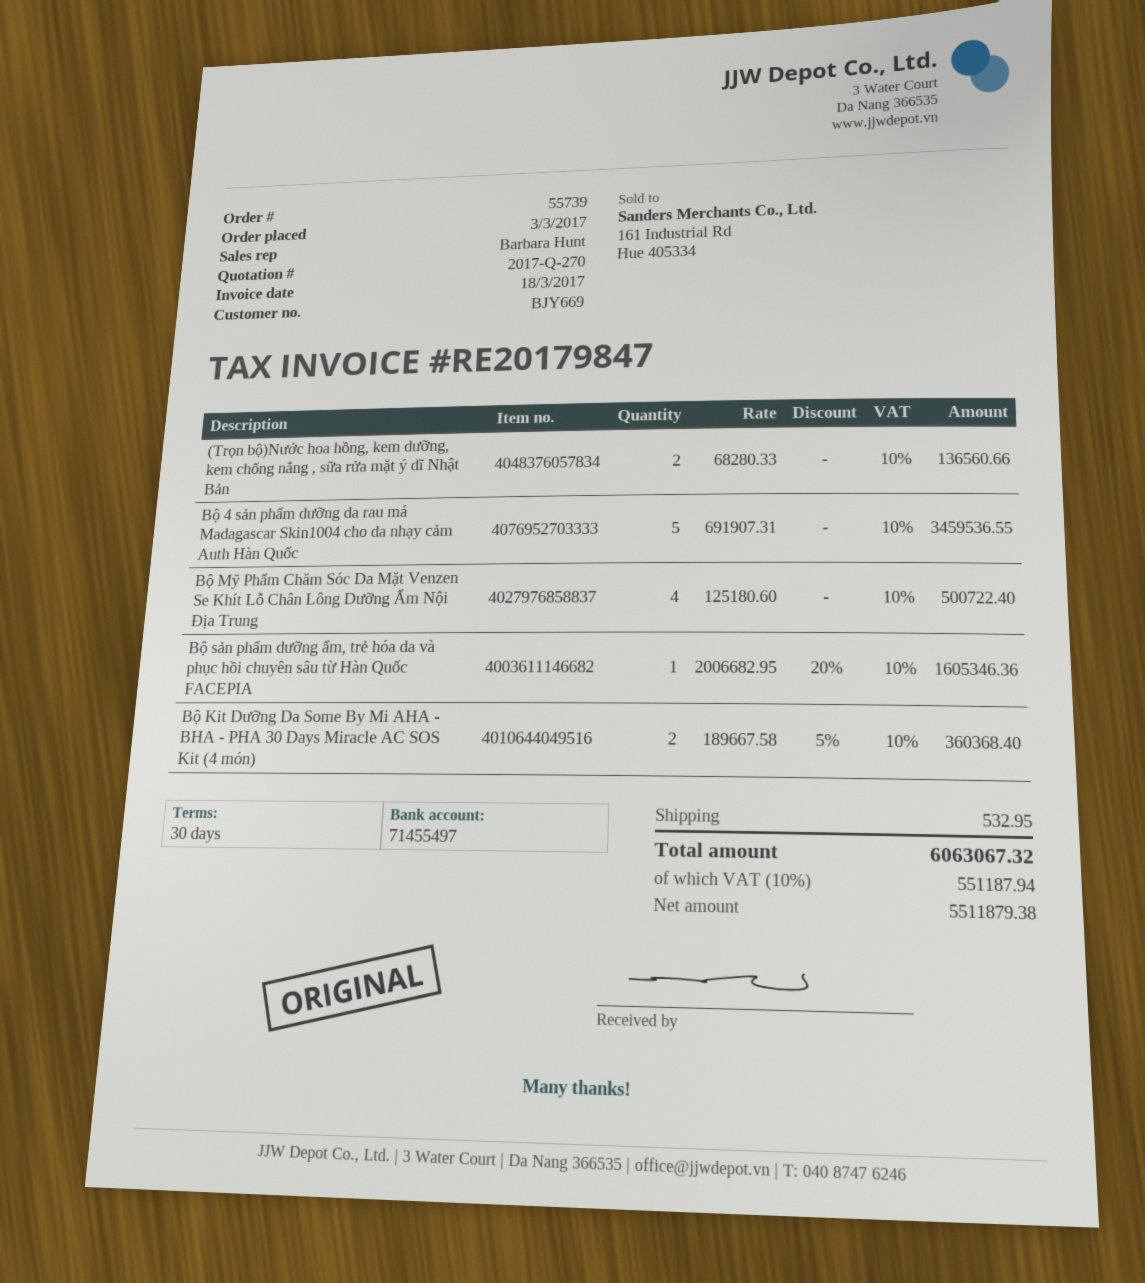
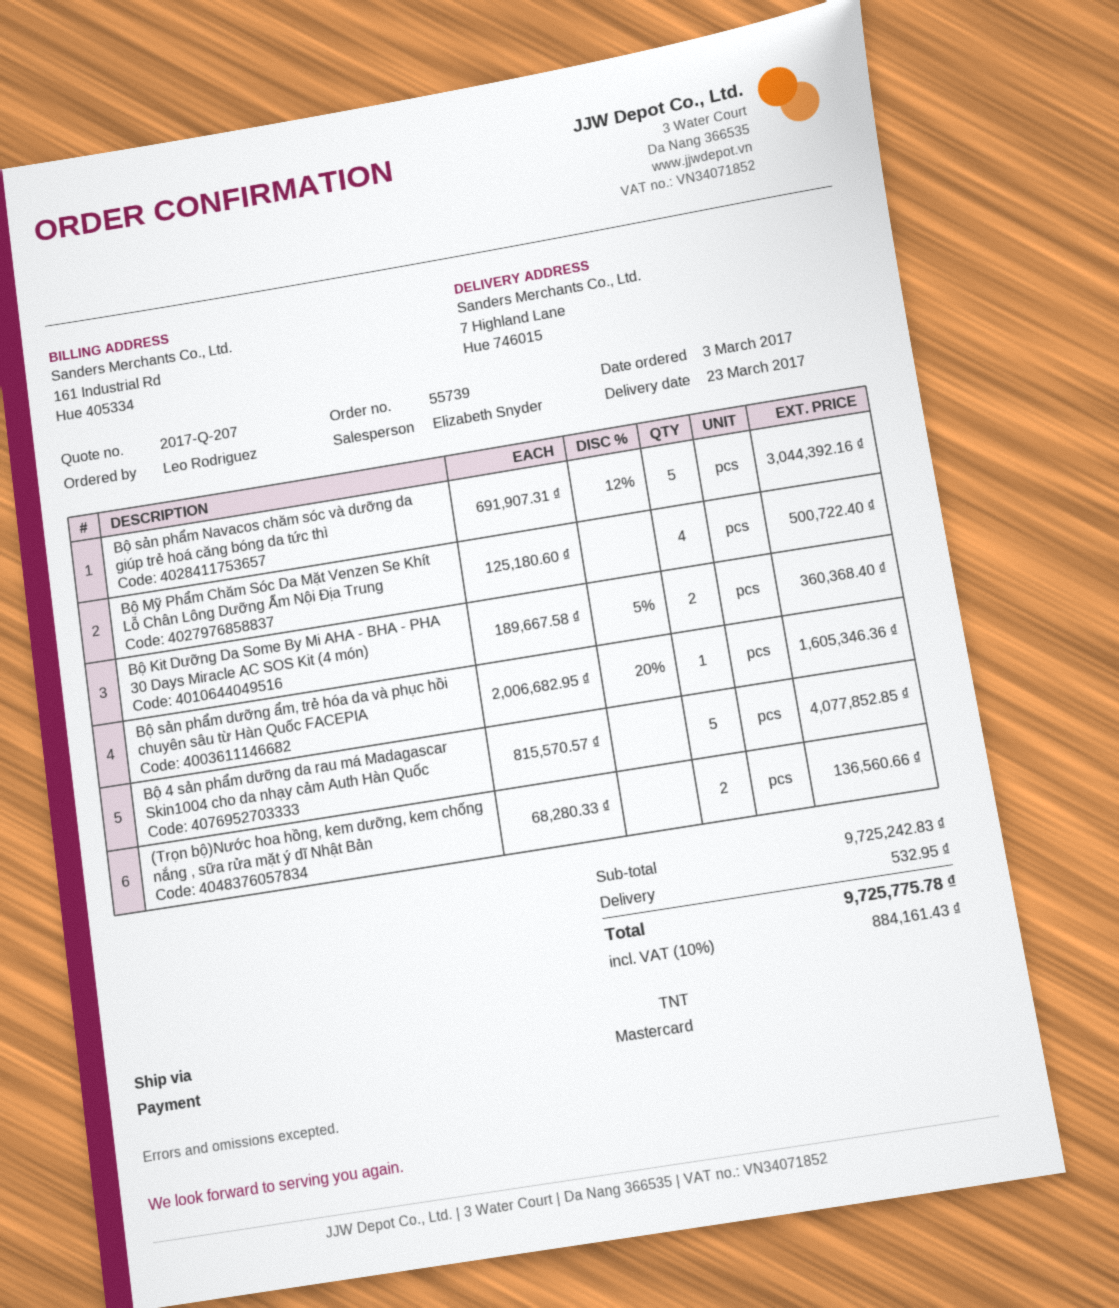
quote number: 2017-Q-270 -> 2017-Q-207
sales rep: Barbara Hunt -> Elizabeth Snyder
Bộ 4 sản phẩm dưỡng da rau má Madagascar Skin1004 cho da nhạy cảm Auth Hàn Quốc: 5 x 691907.31 = 3459536.55 -> 5 x 815570.57 = 4077852.85
Bộ sản phẩm Navacos chăm sóc và dưỡng da giúp trẻ hoá căng bóng da tức thì: none -> 5 x 691907.31 - 12% = 3044392.16
tax: 10% = 551187.94 -> 10% = 884161.43
total: 6063067.32 -> 9725775.78

